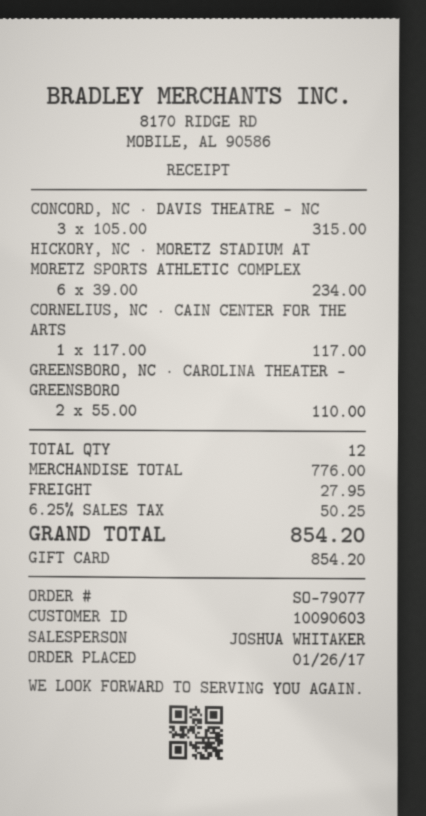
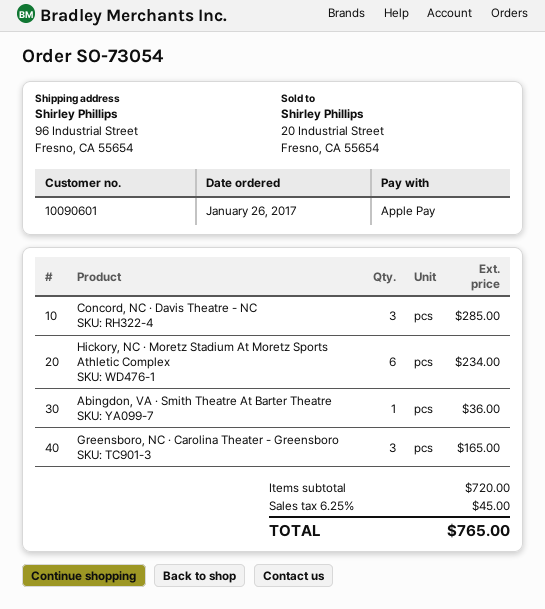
order number: SO-79077 -> SO-73054
customer number: 10090603 -> 10090601
payment method: gift card -> Apple Pay
CONCORD, NC · DAVIS THEATRE - NC: 3 for 315.00 -> 3 for 285.00
CORNELIUS, NC · CAIN CENTER FOR THE ARTS: 1 for 117.00 -> none
GREENSBORO, NC · CAROLINA THEATER - GREENSBORO: 2 for 110.00 -> 3 for 165.00
Abingdon, VA · Smith Theatre At Barter Theatre: none -> 1 for 36.00
subtotal: 776.00 -> 720.00
shipping: 27.95 -> none
tax: 6.25% = 50.25 -> 6.25% = 45.00
total: 854.20 -> 765.00

